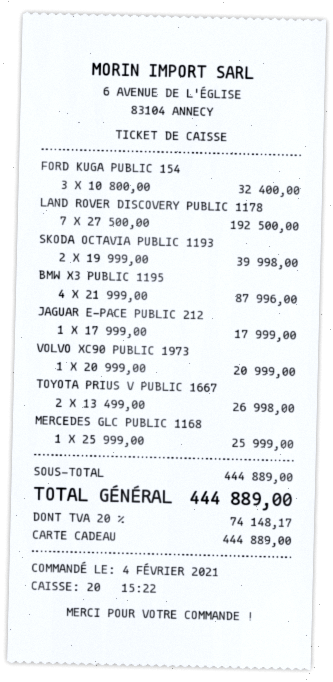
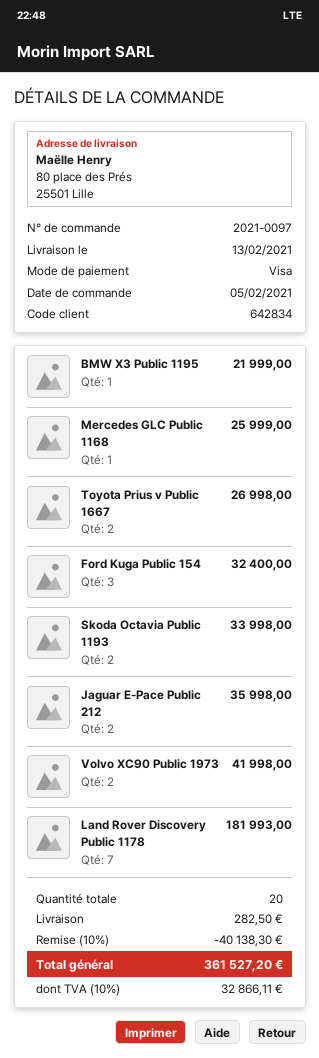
order date: 2021-02-04 -> 2021-02-05
payment method: gift card -> Visa
LAND ROVER DISCOVERY PUBLIC 1178: 7 for 192500.00 -> 7 for 181993.00
SKODA OCTAVIA PUBLIC 1193: 2 for 39998.00 -> 2 for 33998.00
BMW X3 PUBLIC 1195: 4 for 87996.00 -> 1 for 21999.00
JAGUAR E-PACE PUBLIC 212: 1 for 17999.00 -> 2 for 35998.00
VOLVO XC90 PUBLIC 1973: 1 for 20999.00 -> 2 for 41998.00
discount: none -> 10% = 40138.30
shipping: none -> 282.50
tax: 20% = 74148.17 -> 10% = 32866.11
total: 444889.00 -> 361527.20

